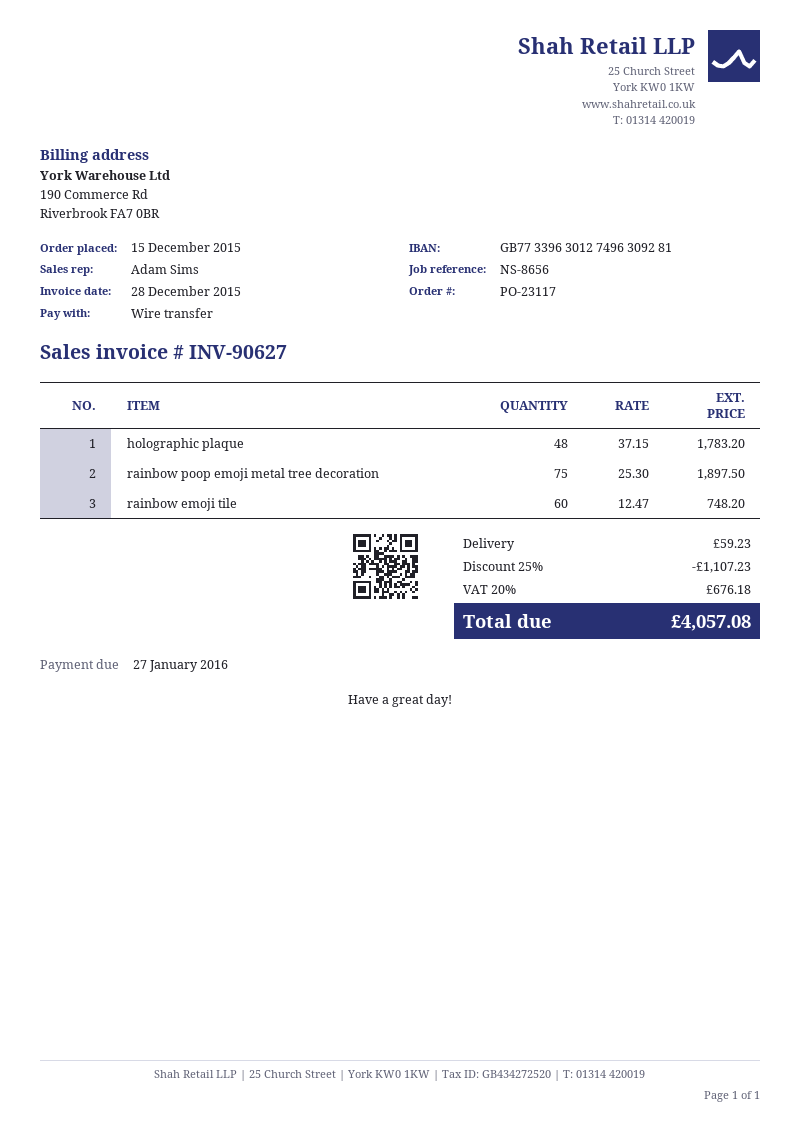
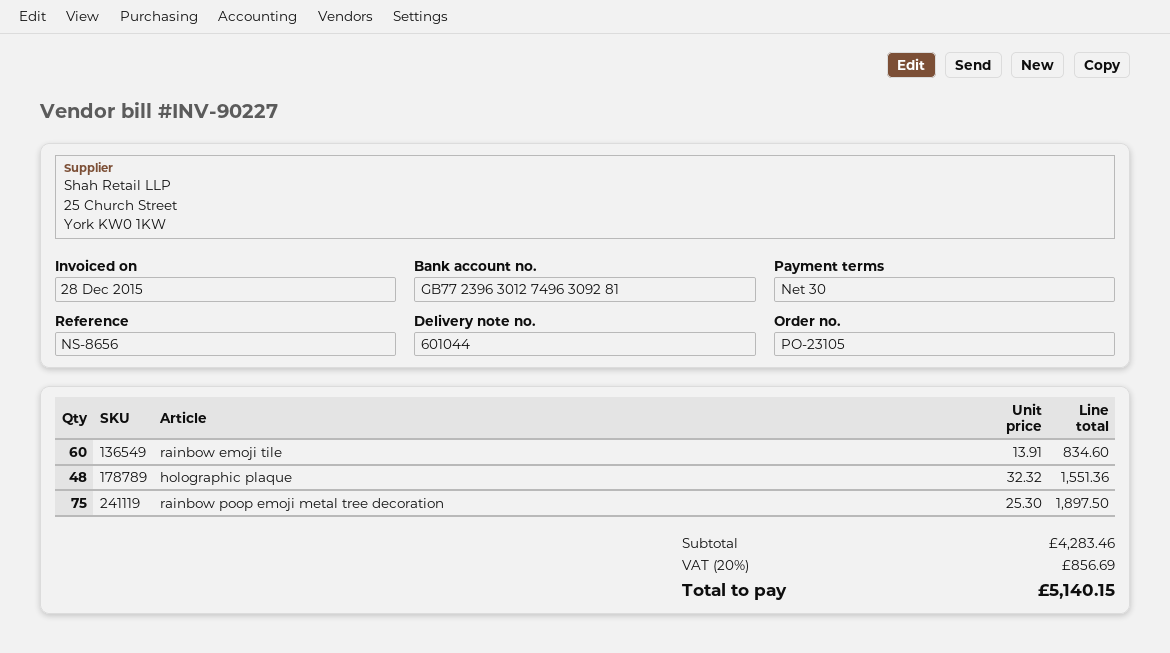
order number: PO-23117 -> PO-23105
invoice number: INV-90627 -> INV-90227
bank account: GB77339630127496309281 -> GB77239630127496309281
holographic plaque: 48 x 37.15 = 1783.20 -> 48 x 32.32 = 1551.36
rainbow emoji tile: 60 x 12.47 = 748.20 -> 60 x 13.91 = 834.60
discount: 25% = 1107.23 -> none
shipping: 59.23 -> none
tax: 20% = 676.18 -> 20% = 856.69
total: 4057.08 -> 5140.15

